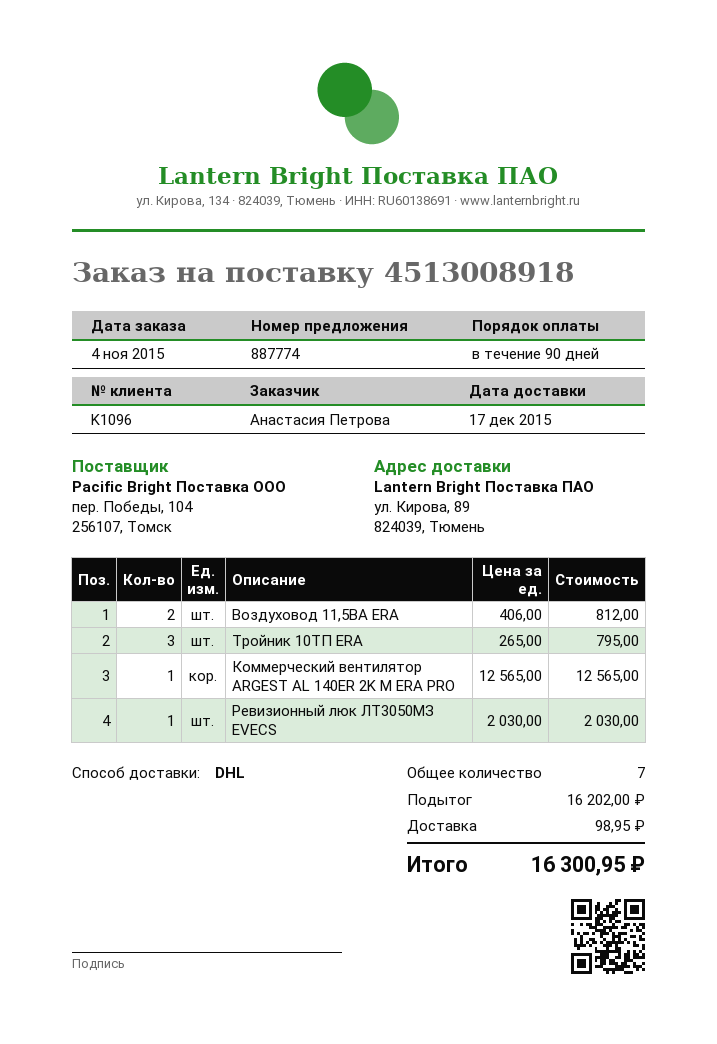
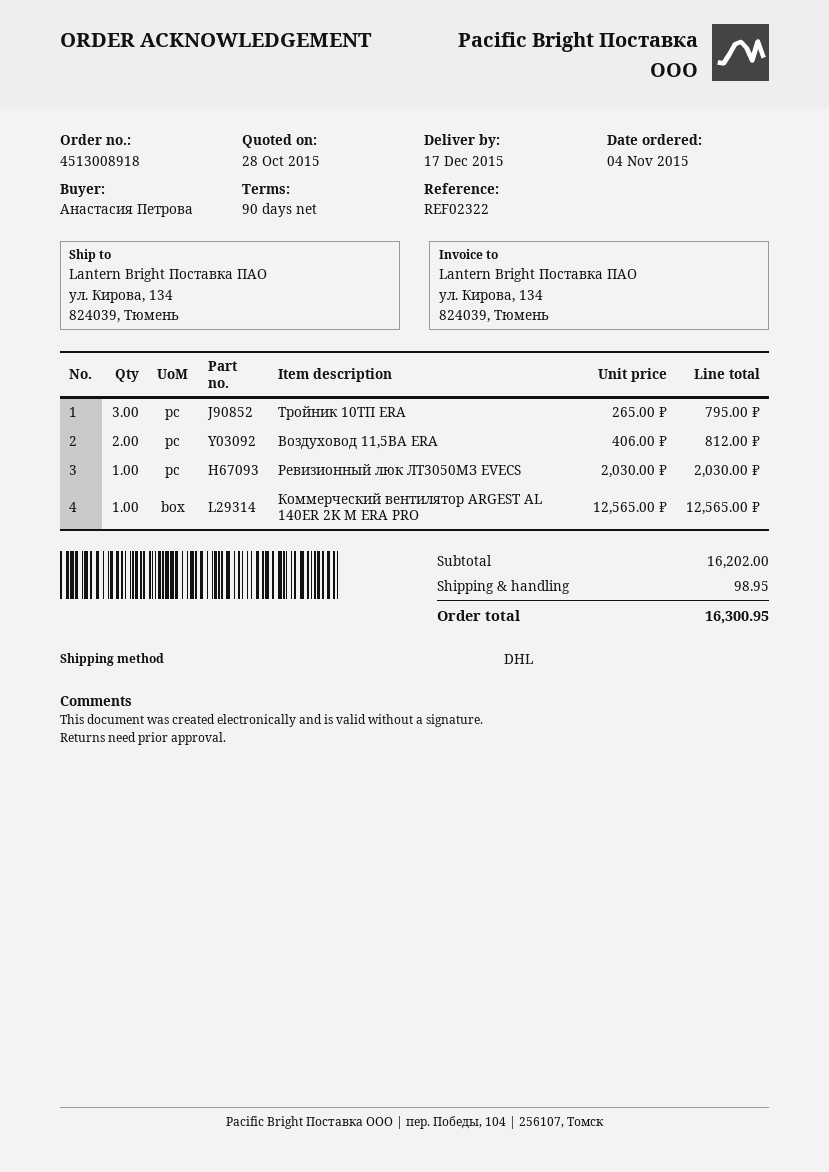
ship to: ул. Кирова, 89, 824039, Тюмень -> ул. Кирова, 134, 824039, Тюмень

